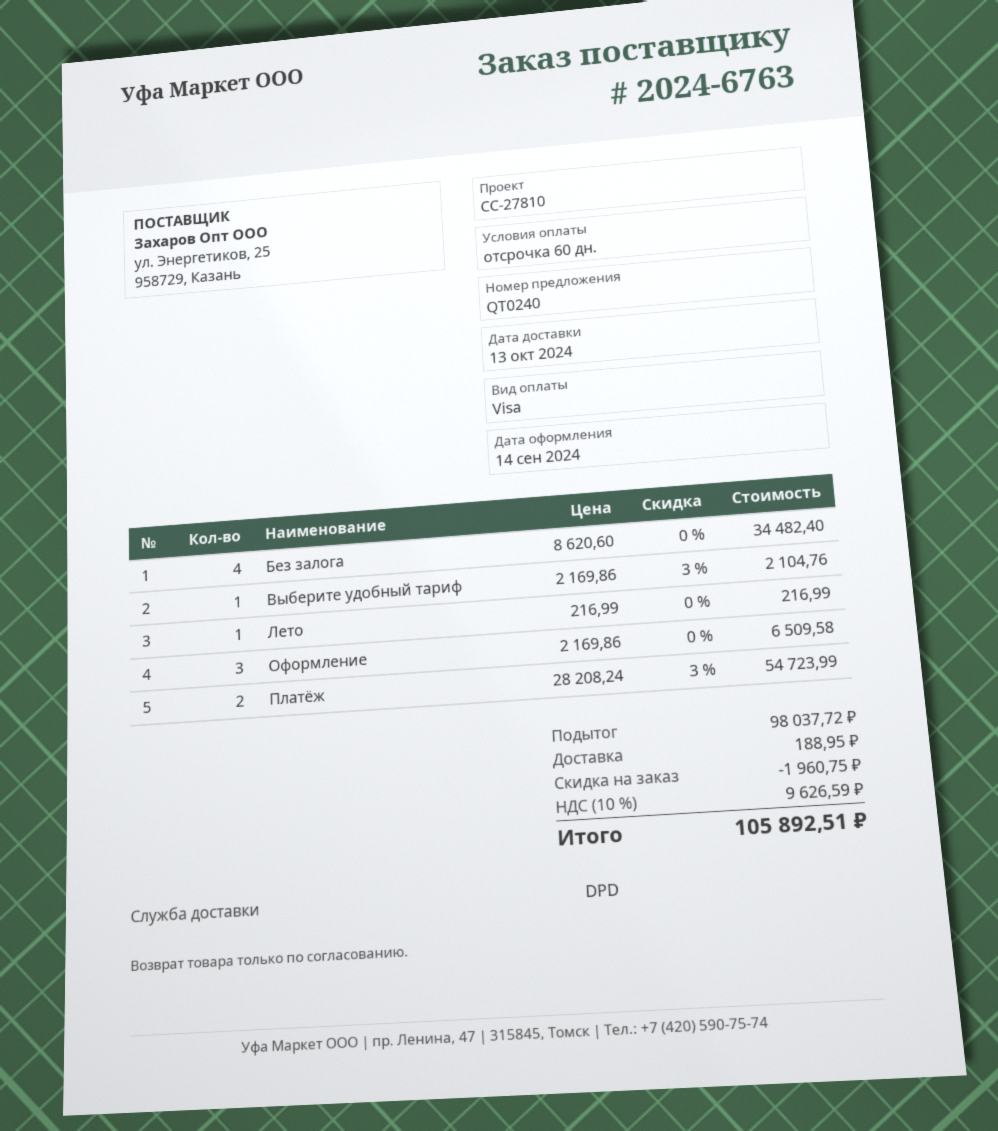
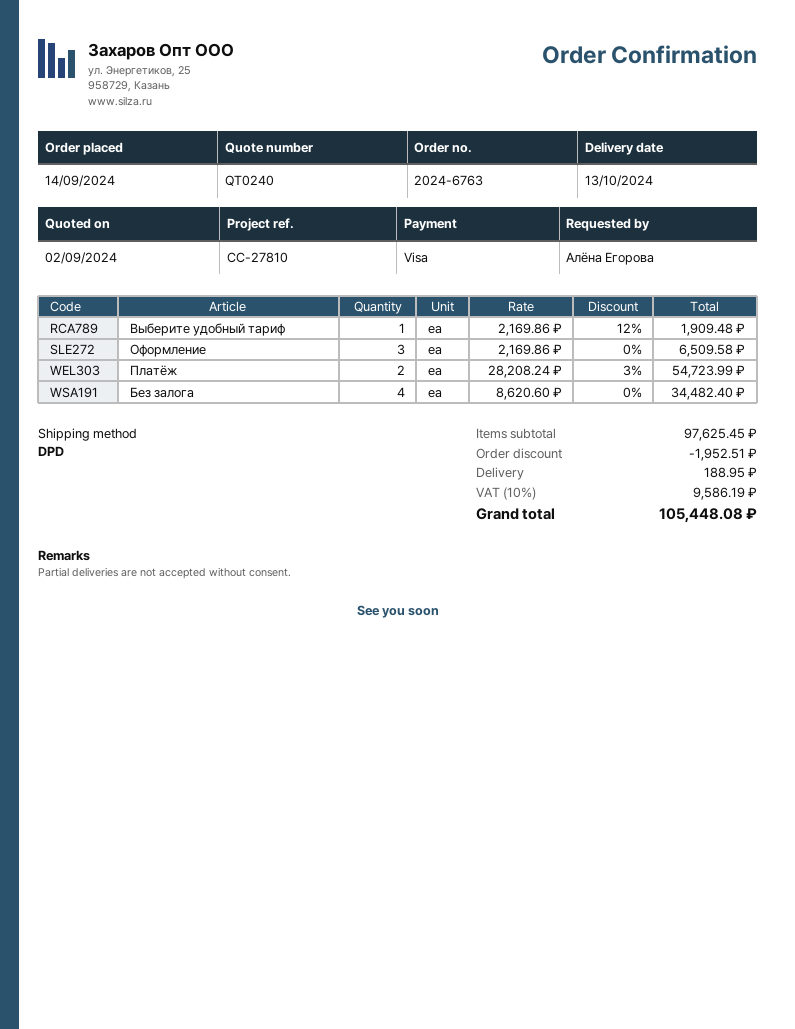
Выберите удобный тариф: 1 x 2169.86 - 3% = 2104.76 -> 1 x 2169.86 - 12% = 1909.48
Лето: 1 x 216.99 = 216.99 -> none
subtotal: 98037.72 -> 97625.45
discount: 1960.75 -> 1952.51
tax: 10% = 9626.59 -> 10% = 9586.19
total: 105892.51 -> 105448.08

